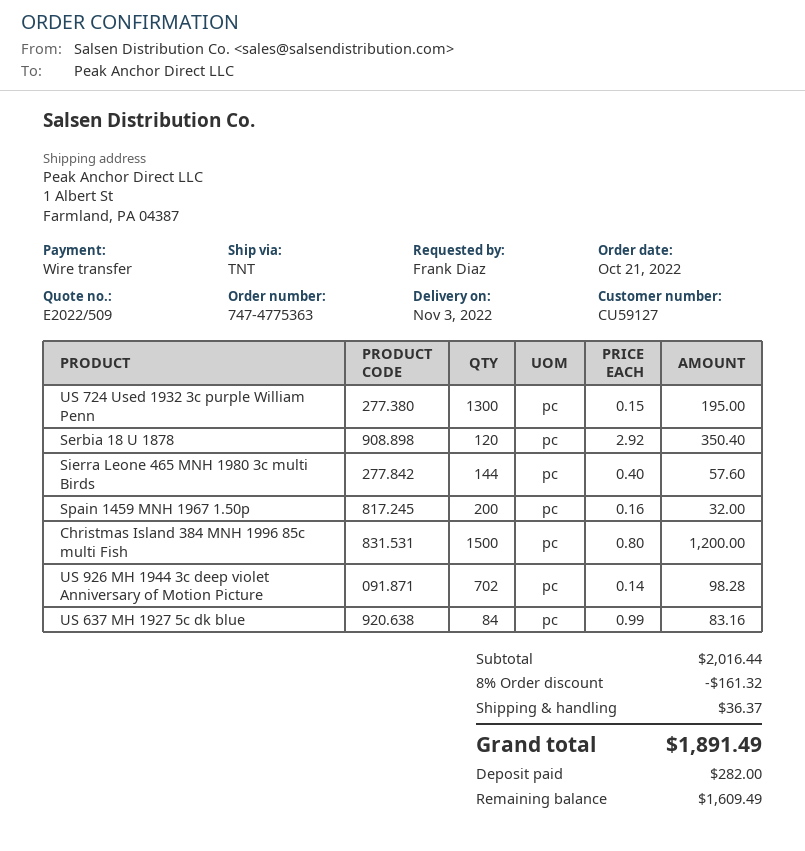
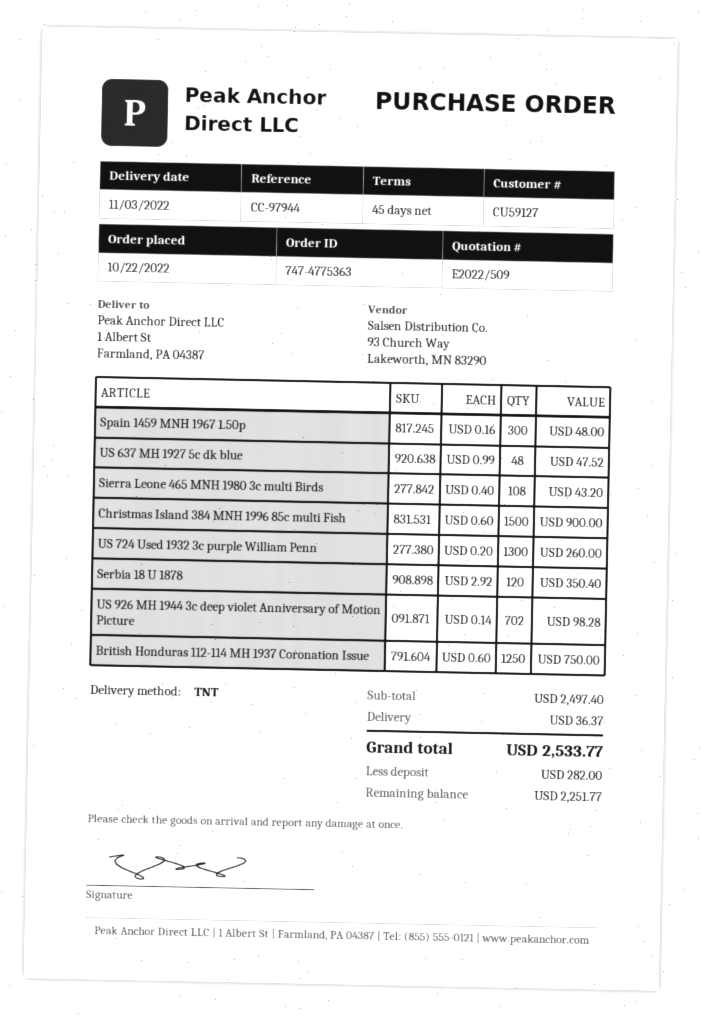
order date: 2022-10-21 -> 2022-10-22
US 724 Used 1932 3c purple William Penn: 1300 x 0.15 = 195.00 -> 1300 x 0.20 = 260.00
Sierra Leone 465 MNH 1980 3c multi Birds: 144 x 0.40 = 57.60 -> 108 x 0.40 = 43.20
Spain 1459 MNH 1967 1.50p: 200 x 0.16 = 32.00 -> 300 x 0.16 = 48.00
Christmas Island 384 MNH 1996 85c multi Fish: 1500 x 0.80 = 1200.00 -> 1500 x 0.60 = 900.00
US 637 MH 1927 5c dk blue: 84 x 0.99 = 83.16 -> 48 x 0.99 = 47.52
British Honduras 112-114 MH 1937 Coronation Issue: none -> 1250 x 0.60 = 750.00
subtotal: 2016.44 -> 2497.40
discount: 8% = 161.32 -> none
total: 1891.49 -> 2533.77
balance: 1609.49 -> 2251.77

